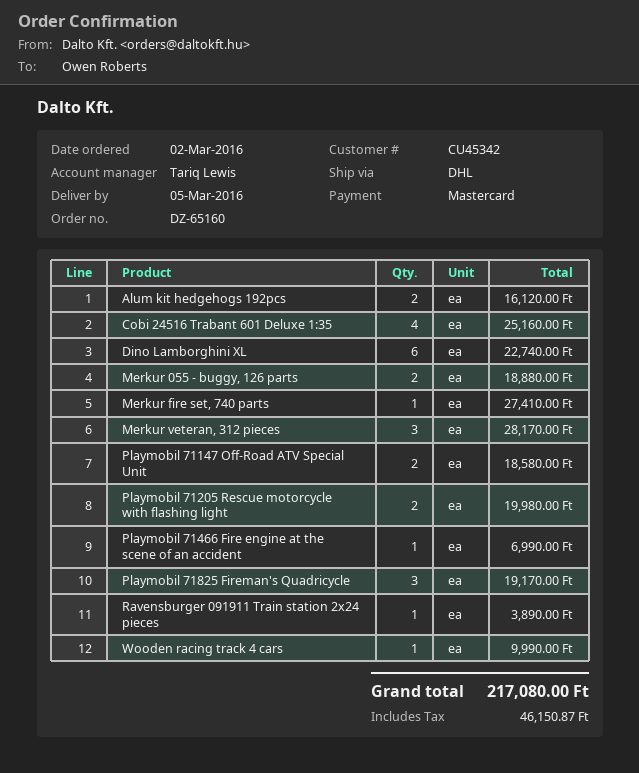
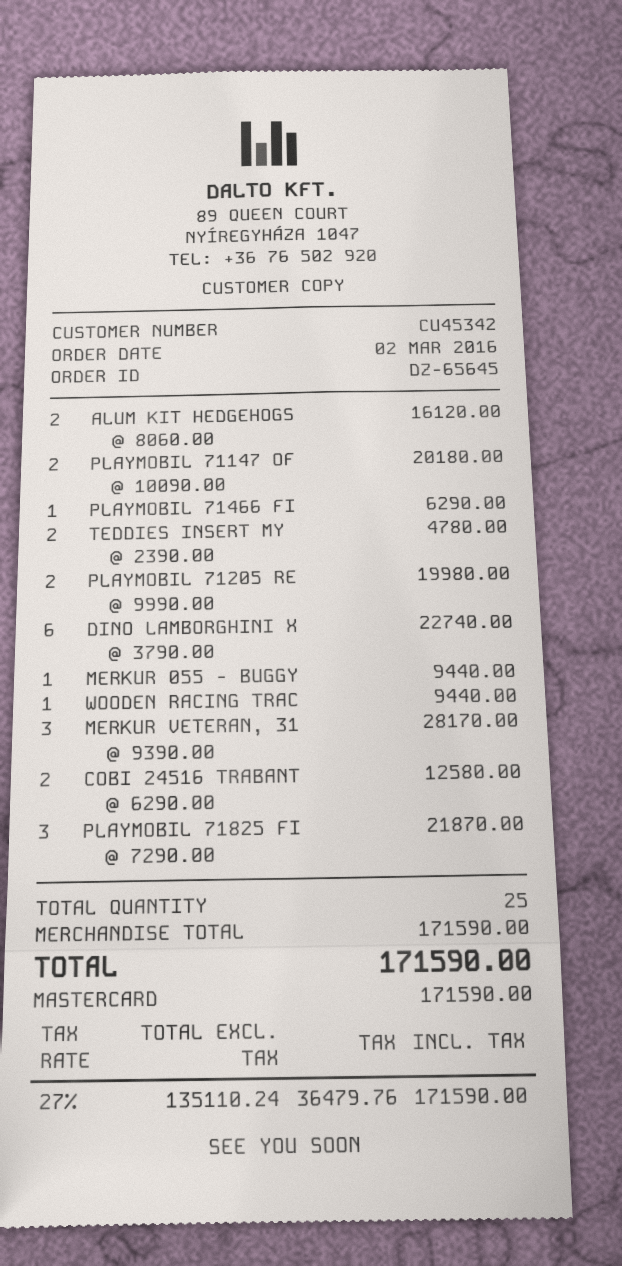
order number: DZ-65160 -> DZ-65645
Cobi 24516 Trabant 601 Deluxe 1:35: 4 for 25160.00 -> 2 for 12580.00
Merkur 055 - buggy, 126 parts: 2 for 18880.00 -> 1 for 9440.00
Merkur fire set, 740 parts: 1 for 27410.00 -> none
Playmobil 71147 Off-Road ATV Special Unit: 2 for 18580.00 -> 2 for 20180.00
Playmobil 71466 Fire engine at the scene of an accident: 1 for 6990.00 -> 1 for 6290.00
Playmobil 71825 Fireman's Quadricycle: 3 for 19170.00 -> 3 for 21870.00
Ravensburger 091911 Train station 2x24 pieces: 1 for 3890.00 -> none
Wooden racing track 4 cars: 1 for 9990.00 -> 1 for 9440.00
TEDDIES INSERT MY: none -> 2 for 4780.00
tax: 46150.87 -> 36479.76
total: 217080.00 -> 171590.00

